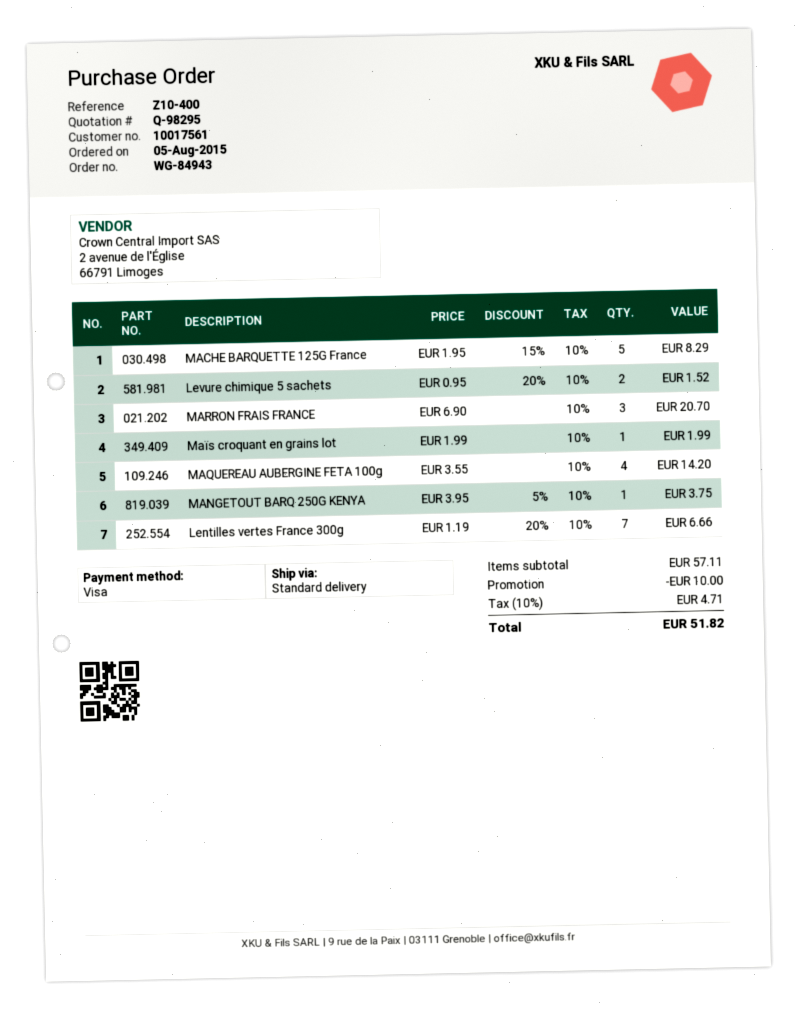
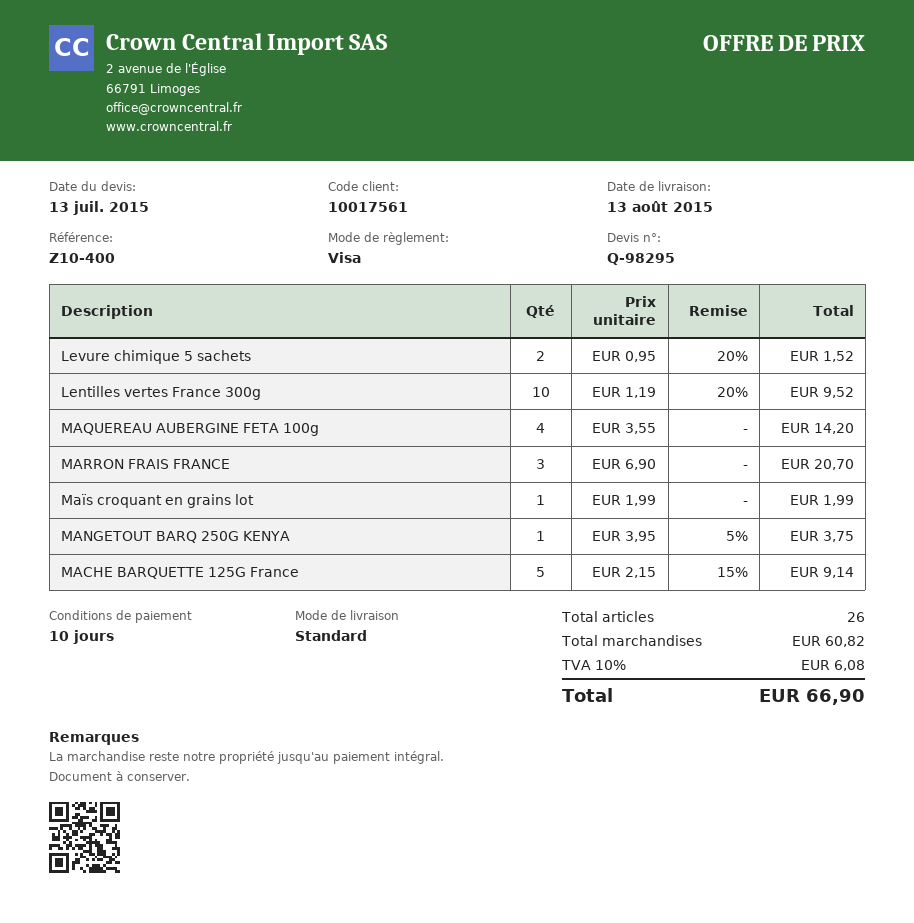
MACHE BARQUETTE 125G France: 5 x 1.95 - 15% = 8.29 -> 5 x 2.15 - 15% = 9.14
Lentilles vertes France 300g: 7 x 1.19 - 20% = 6.66 -> 10 x 1.19 - 20% = 9.52
subtotal: 57.11 -> 60.82
discount: 10.00 -> none
tax: 10% = 4.71 -> 10% = 6.08
total: 51.82 -> 66.90

